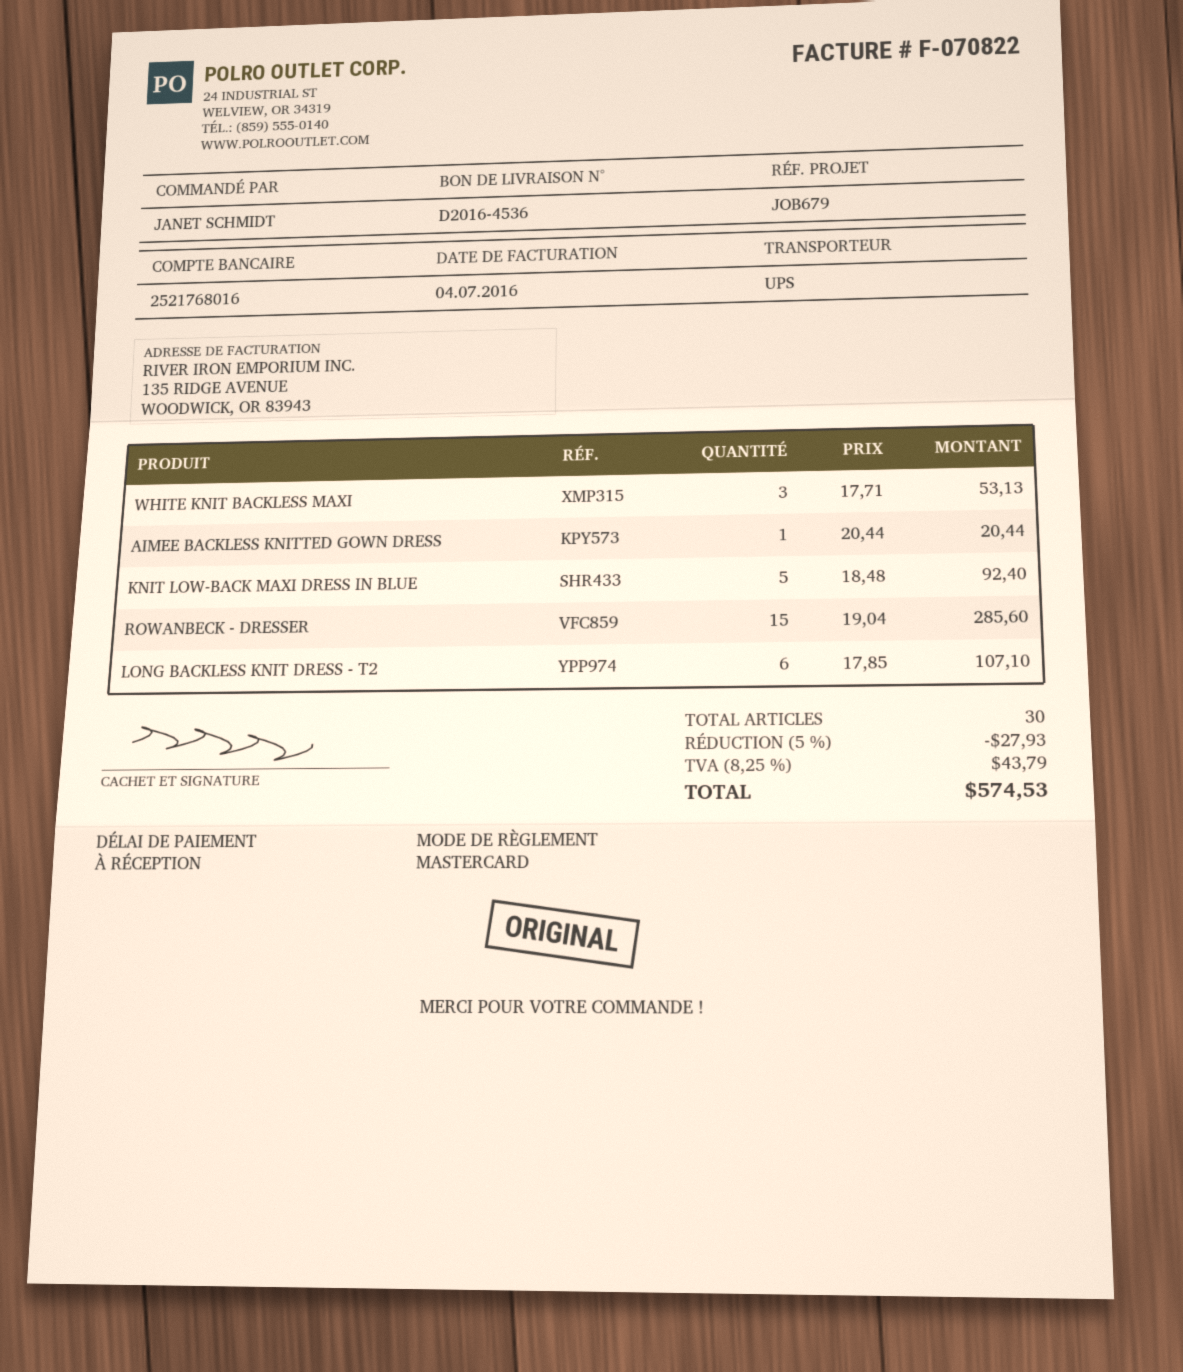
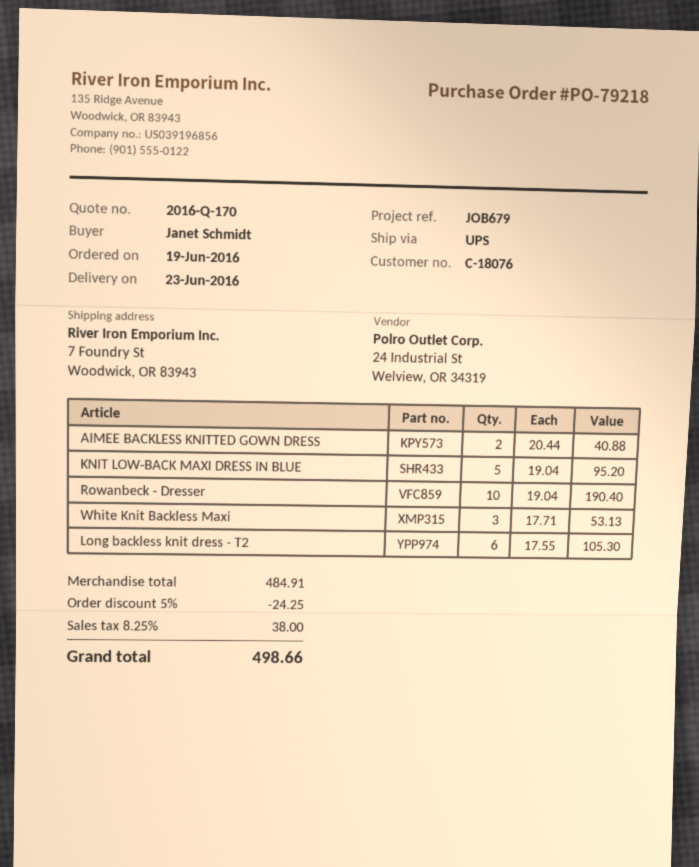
AIMEE BACKLESS KNITTED GOWN DRESS: 1 x 20.44 = 20.44 -> 2 x 20.44 = 40.88
KNIT LOW-BACK MAXI DRESS IN BLUE: 5 x 18.48 = 92.40 -> 5 x 19.04 = 95.20
ROWANBECK - DRESSER: 15 x 19.04 = 285.60 -> 10 x 19.04 = 190.40
LONG BACKLESS KNIT DRESS - T2: 6 x 17.85 = 107.10 -> 6 x 17.55 = 105.30
discount: 5% = 27.93 -> 5% = 24.25
tax: 8.25% = 43.79 -> 8.25% = 38.00
total: 574.53 -> 498.66

